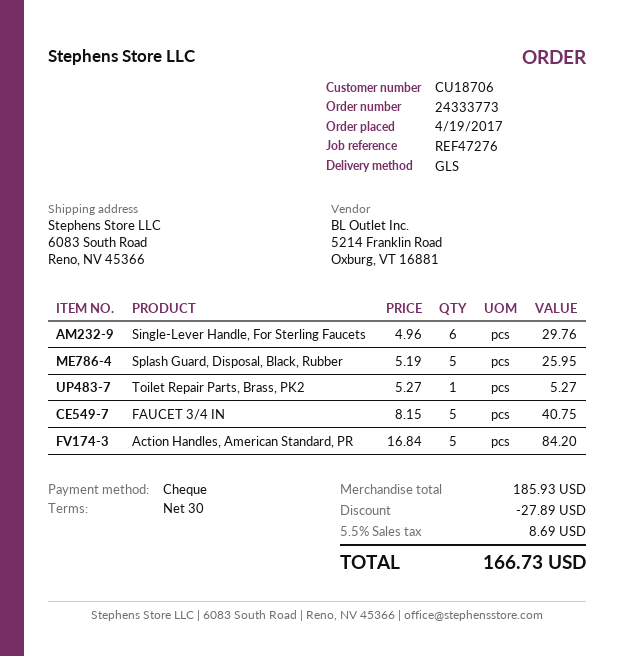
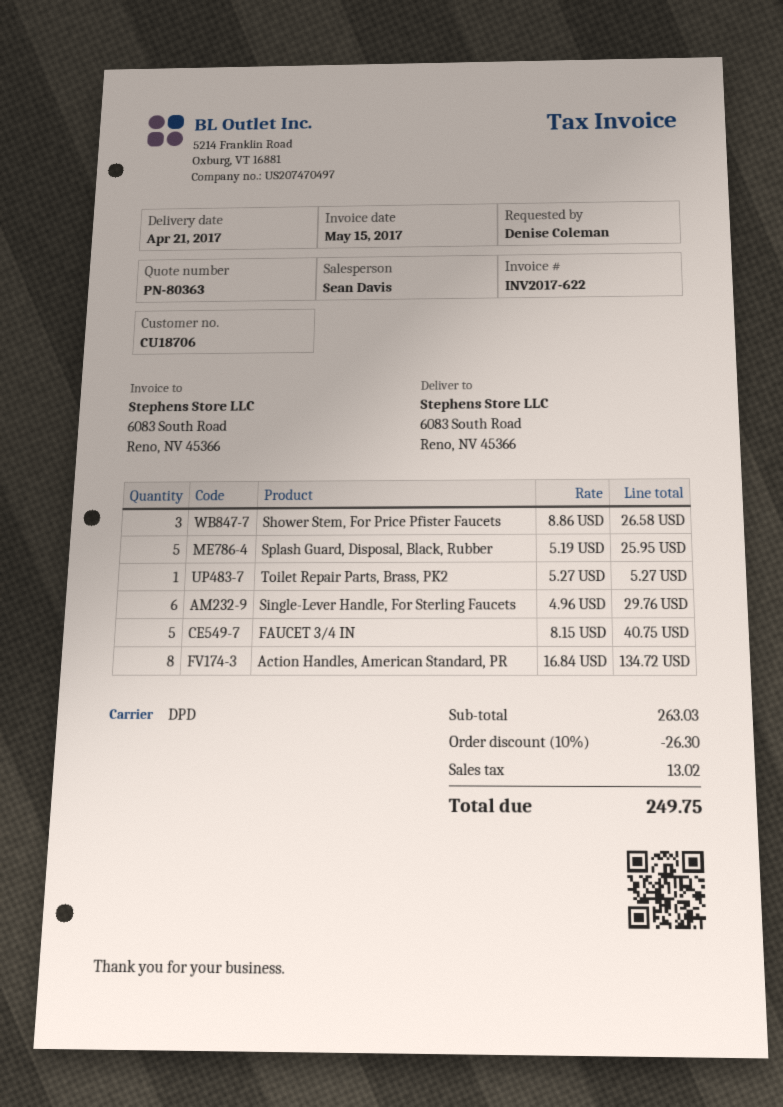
shipping method: GLS -> DPD
Action Handles, American Standard, PR: 5 x 16.84 = 84.20 -> 8 x 16.84 = 134.72
Shower Stem, For Price Pfister Faucets: none -> 3 x 8.86 = 26.58
subtotal: 185.93 -> 263.03
discount: 27.89 -> 26.30
tax: 8.69 -> 13.02
total: 166.73 -> 249.75

